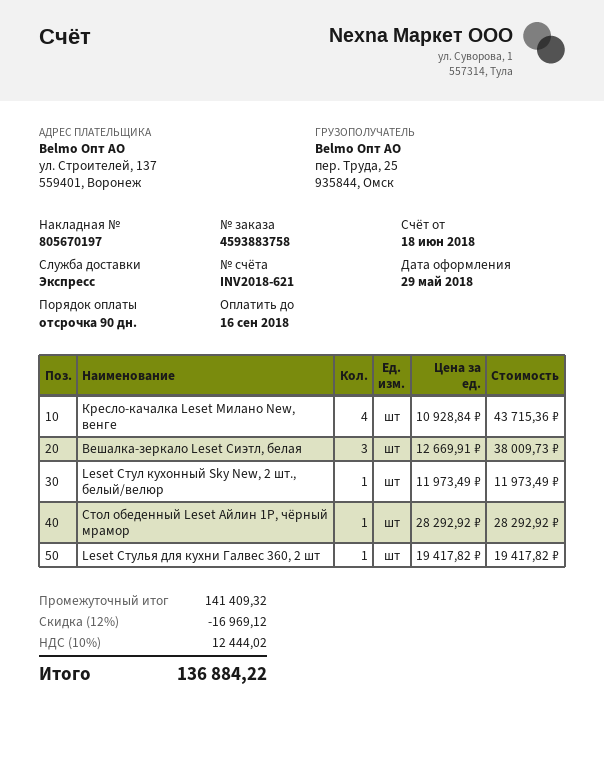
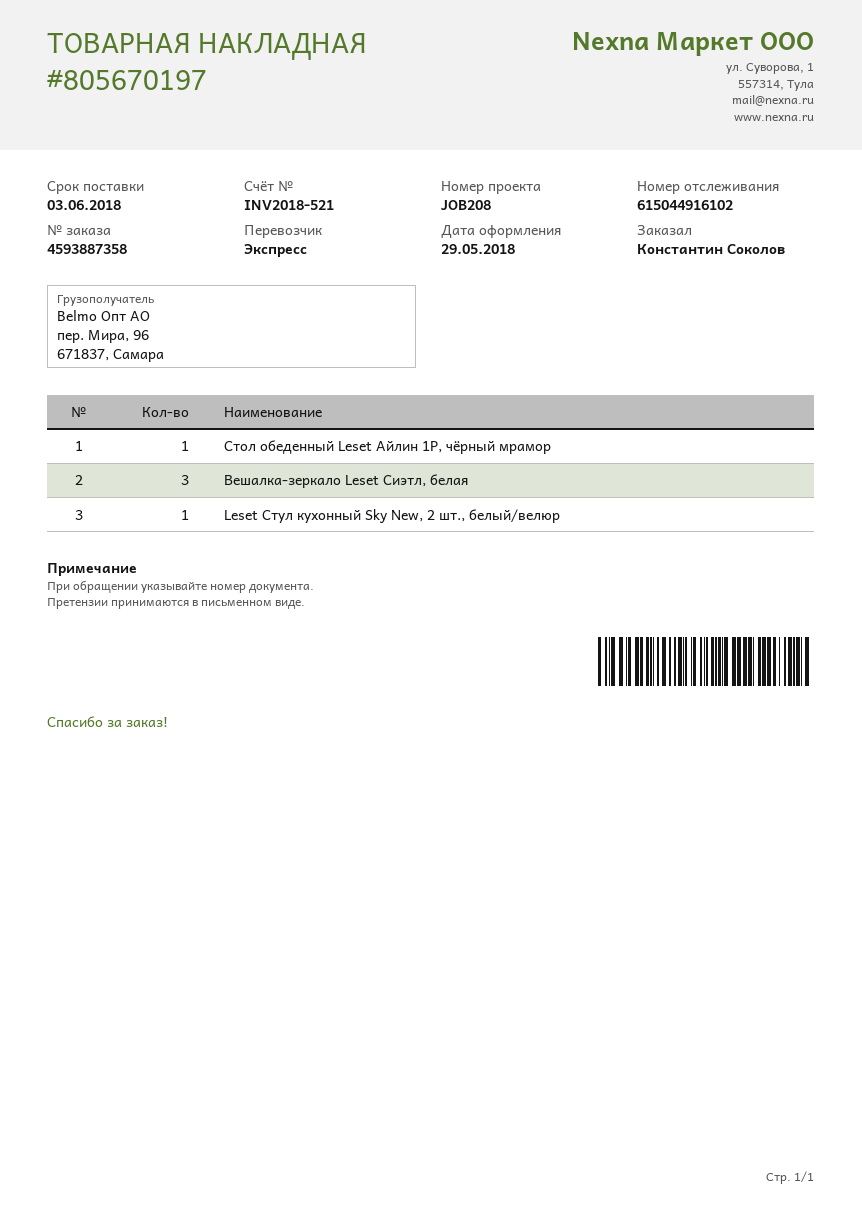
order number: 4593883758 -> 4593887358
invoice number: INV2018-621 -> INV2018-521
ship to: пер. Труда, 25, 935844, Омск -> пер. Мира, 96, 671837, Самара
Кресло-качалка Leset Милано New, венге: 4 -> none
Leset Стулья для кухни Галвес 360, 2 шт: 1 -> none

